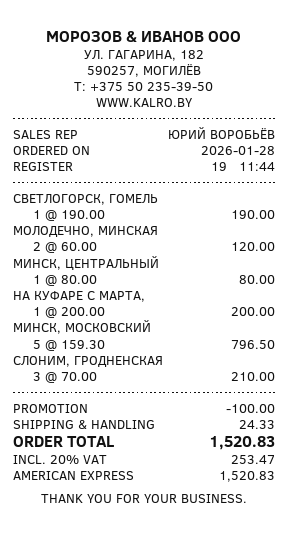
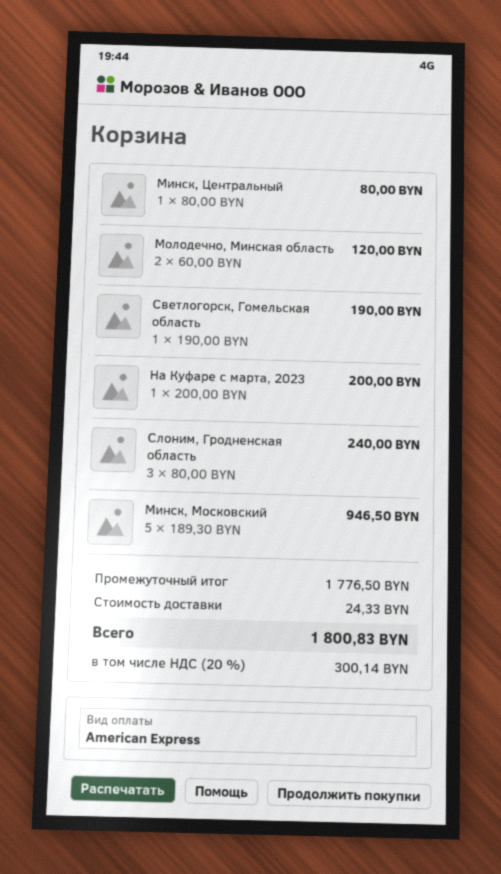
МИНСК, МОСКОВСКИЙ: 5 x 159.30 = 796.50 -> 5 x 189.30 = 946.50
СЛОНИМ, ГРОДНЕНСКАЯ: 3 x 70.00 = 210.00 -> 3 x 80.00 = 240.00
discount: 100.00 -> none
tax: 20% = 253.47 -> 20% = 300.14
total: 1520.83 -> 1800.83

